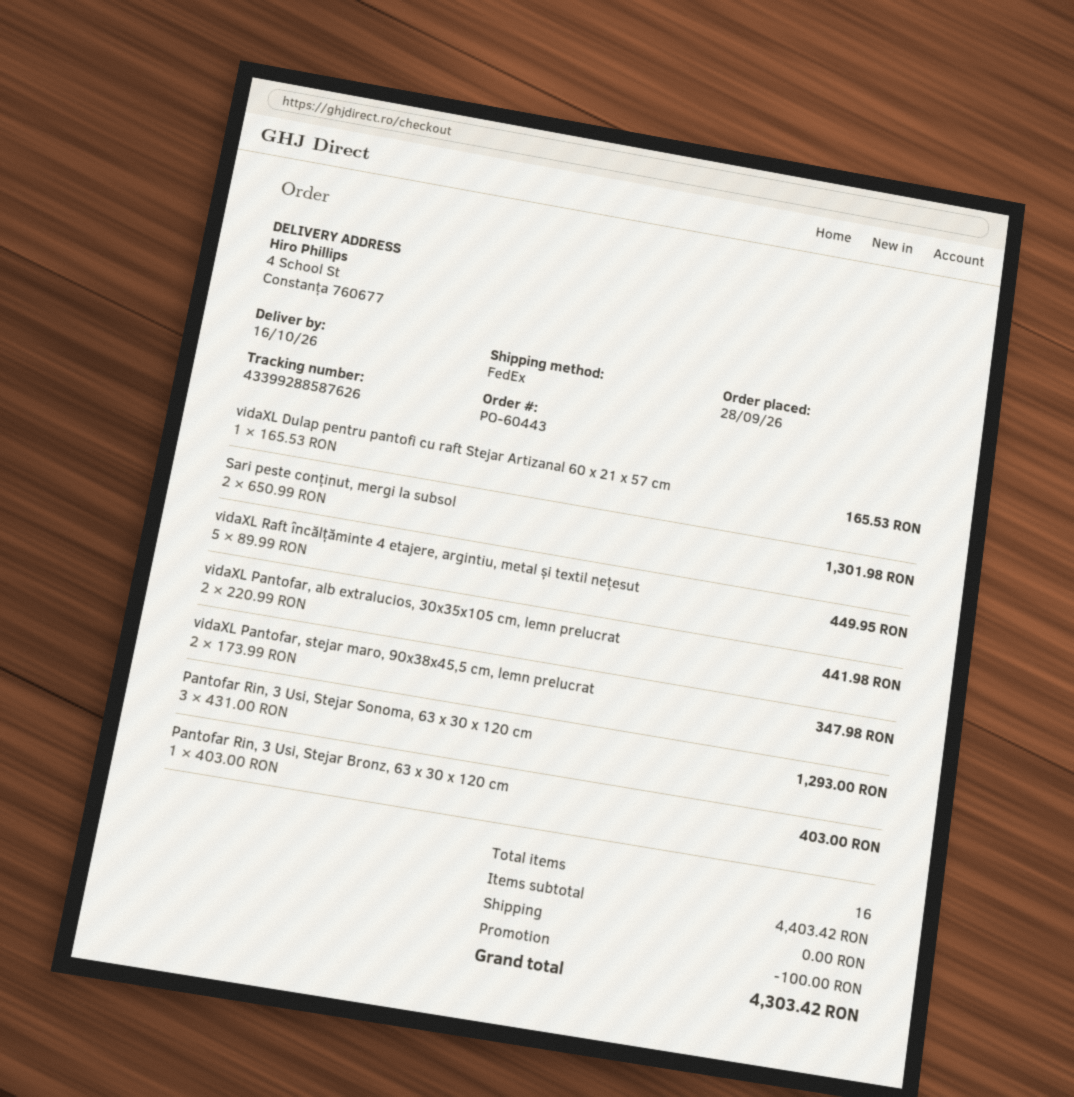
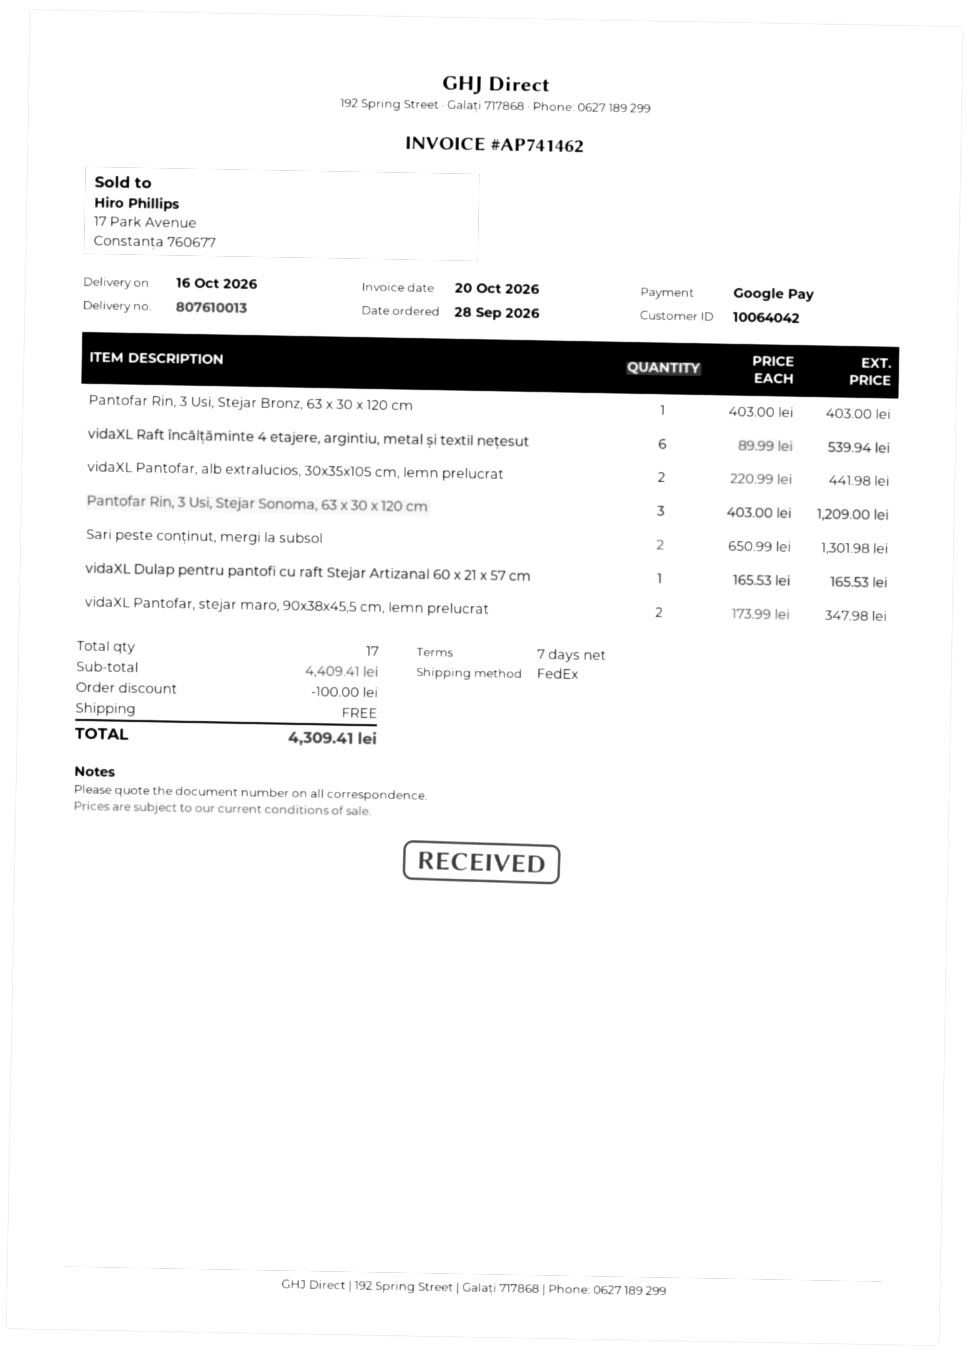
vidaXL Raft încălțăminte 4 etajere, argintiu, metal și textil nețesut: 5 x 89.99 = 449.95 -> 6 x 89.99 = 539.94
Pantofar Rin, 3 Usi, Stejar Sonoma, 63 x 30 x 120 cm: 3 x 431.00 = 1293.00 -> 3 x 403.00 = 1209.00
total quantity: 16 -> 17
subtotal: 4403.42 -> 4409.41
total: 4303.42 -> 4309.41

